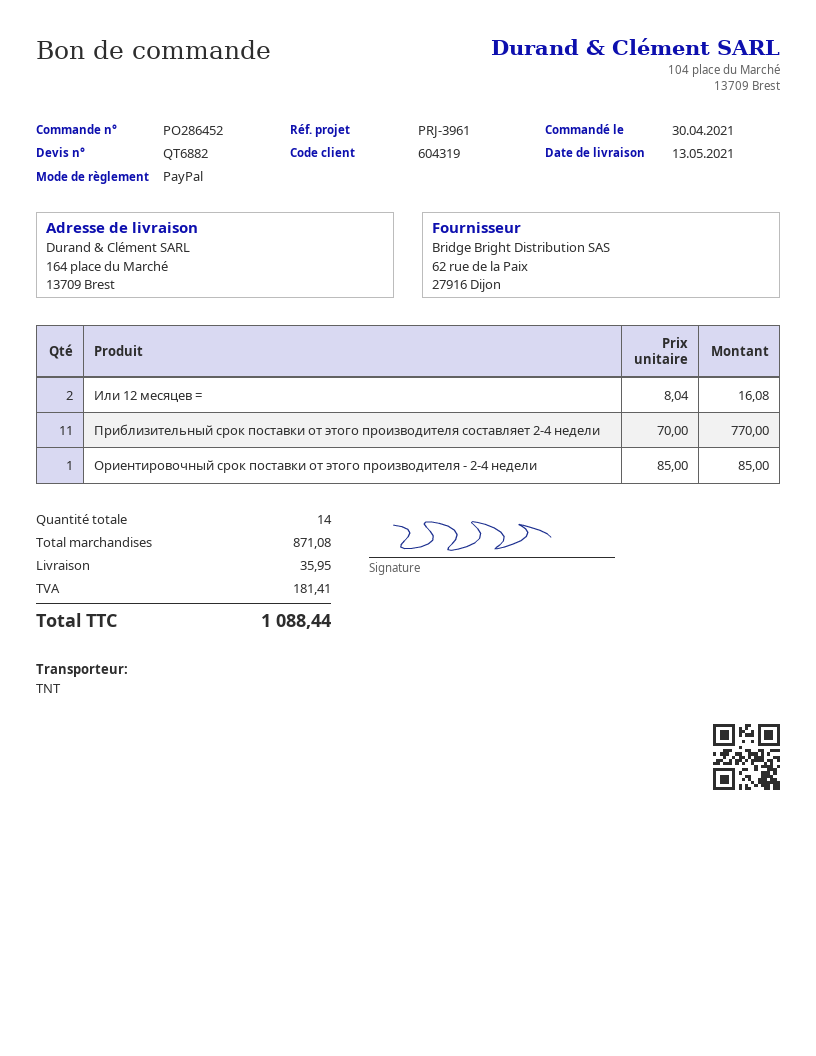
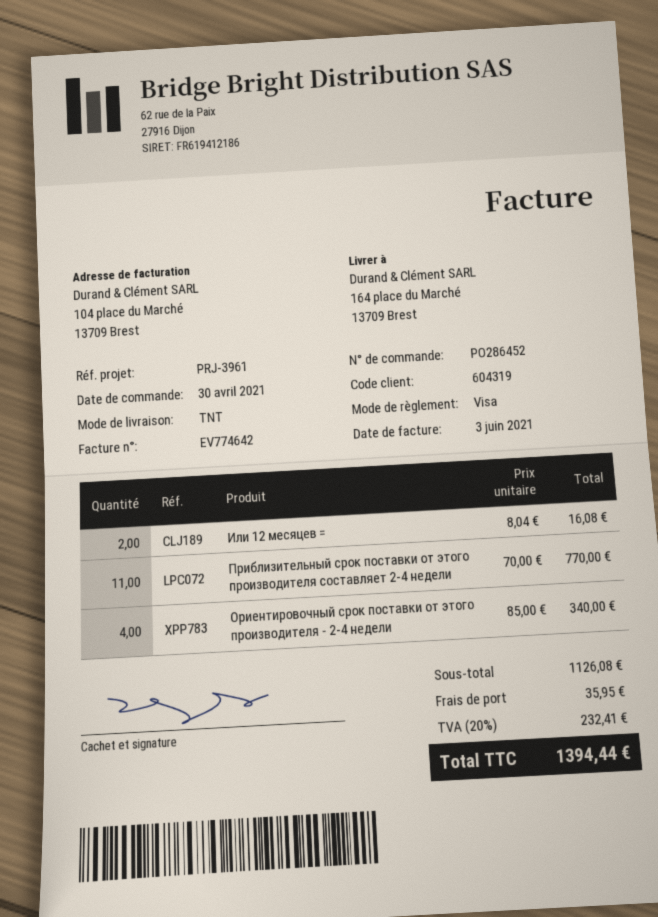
payment method: PayPal -> Visa
Ориентировочный срок поставки от этого производителя - 2-4 недели: 1 x 85.00 = 85.00 -> 4 x 85.00 = 340.00
subtotal: 871.08 -> 1126.08
tax: 181.41 -> 232.41
total: 1088.44 -> 1394.44

